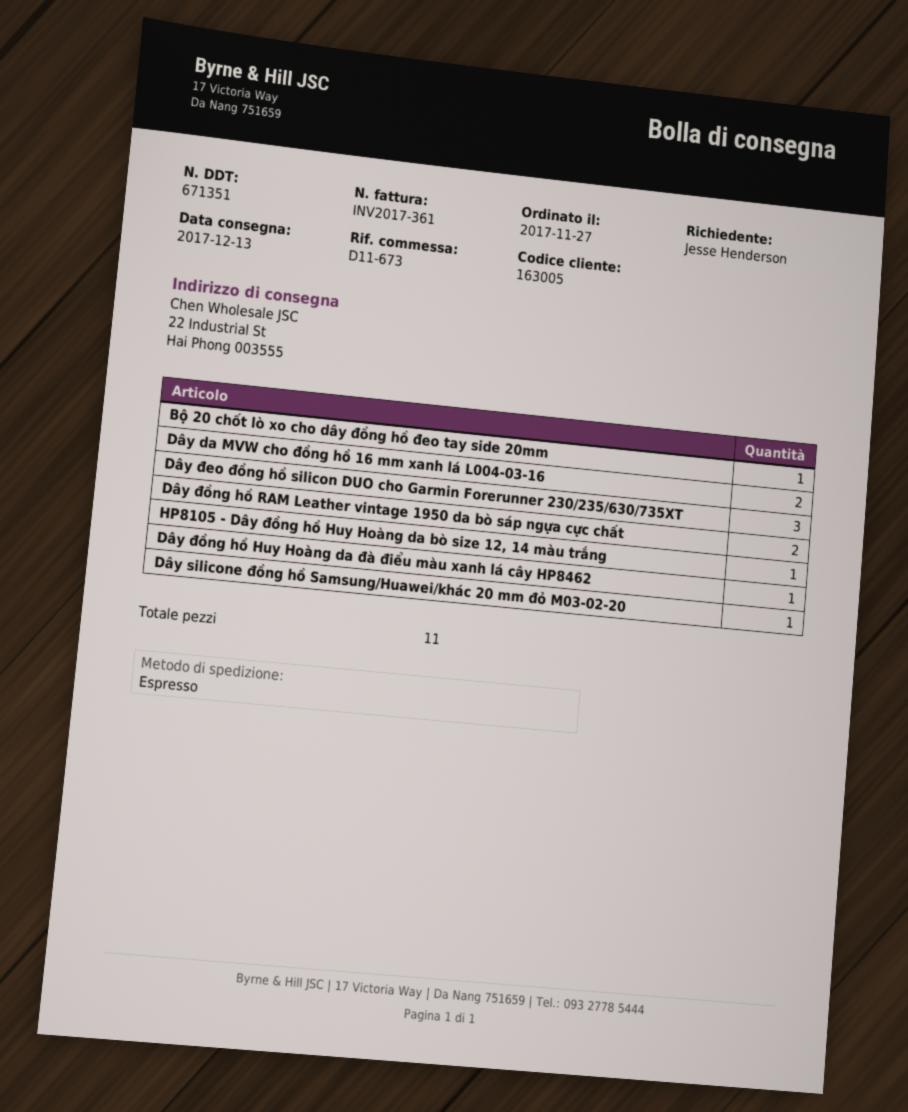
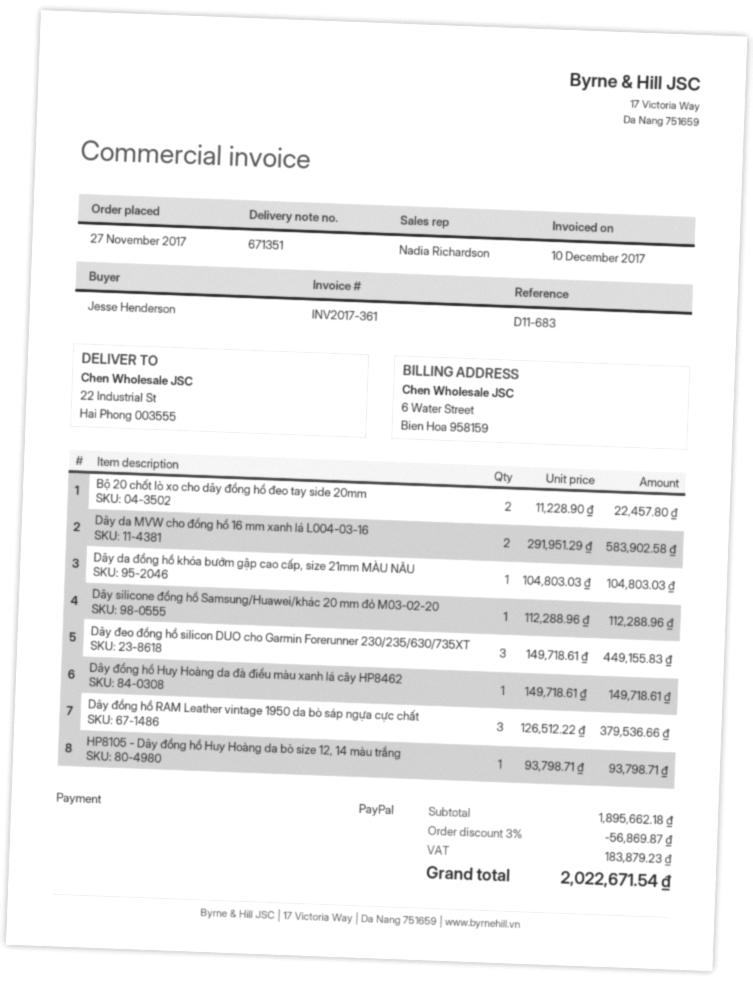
reference: D11-673 -> D11-683
Bộ 20 chốt lò xo cho dây đồng hồ đeo tay side 20mm: 1 -> 2
Dây đồng hồ RAM Leather vintage 1950 da bò sáp ngựa cực chất: 2 -> 3
Dây da đồng hồ khóa bướm gập cao cấp, size 21mm MÀU NÂU: none -> 1

